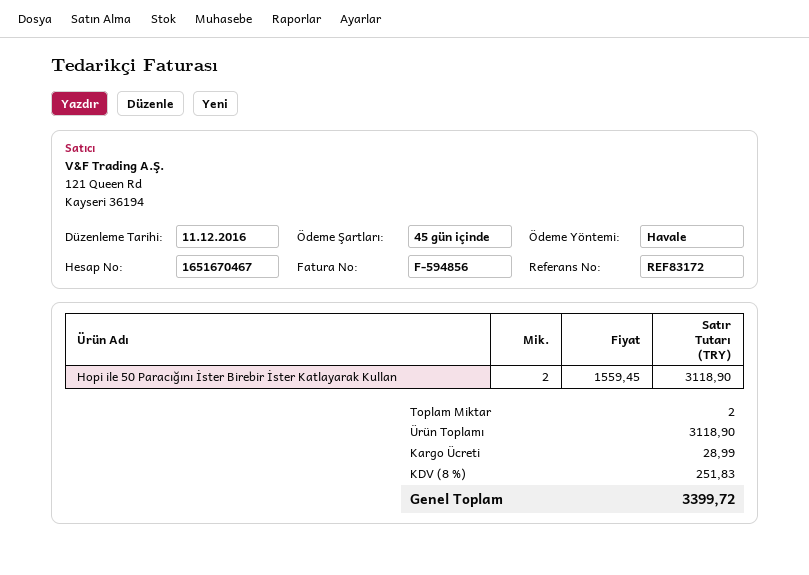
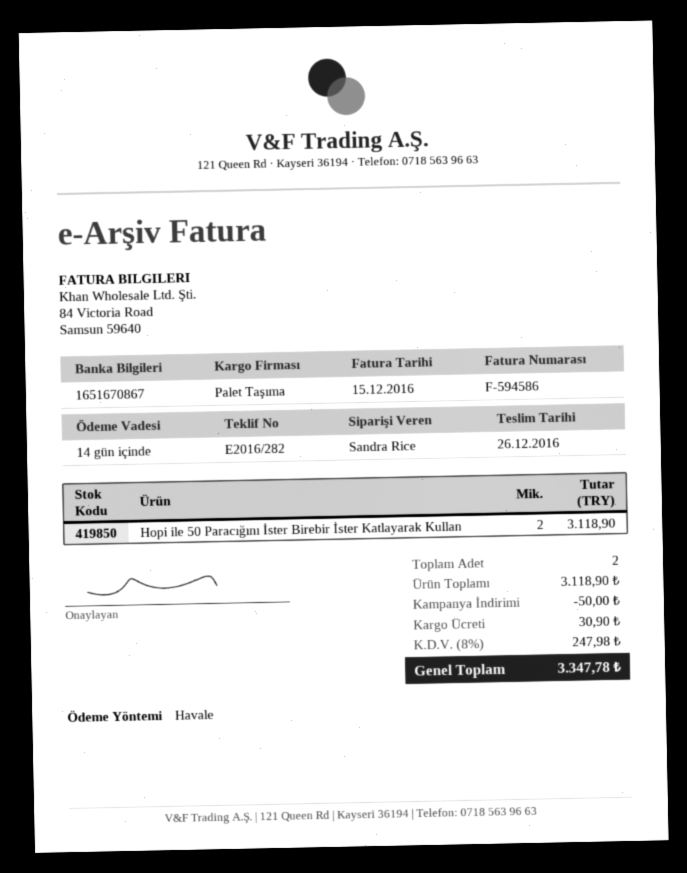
invoice number: F-594856 -> F-594586
invoice date: 2016-12-11 -> 2016-12-15
payment terms: 45 days -> 14 days
bank account: 1651670467 -> 1651670867
discount: none -> 50.00
shipping: 28.99 -> 30.90
tax: 8% = 251.83 -> 8% = 247.98
total: 3399.72 -> 3347.78

